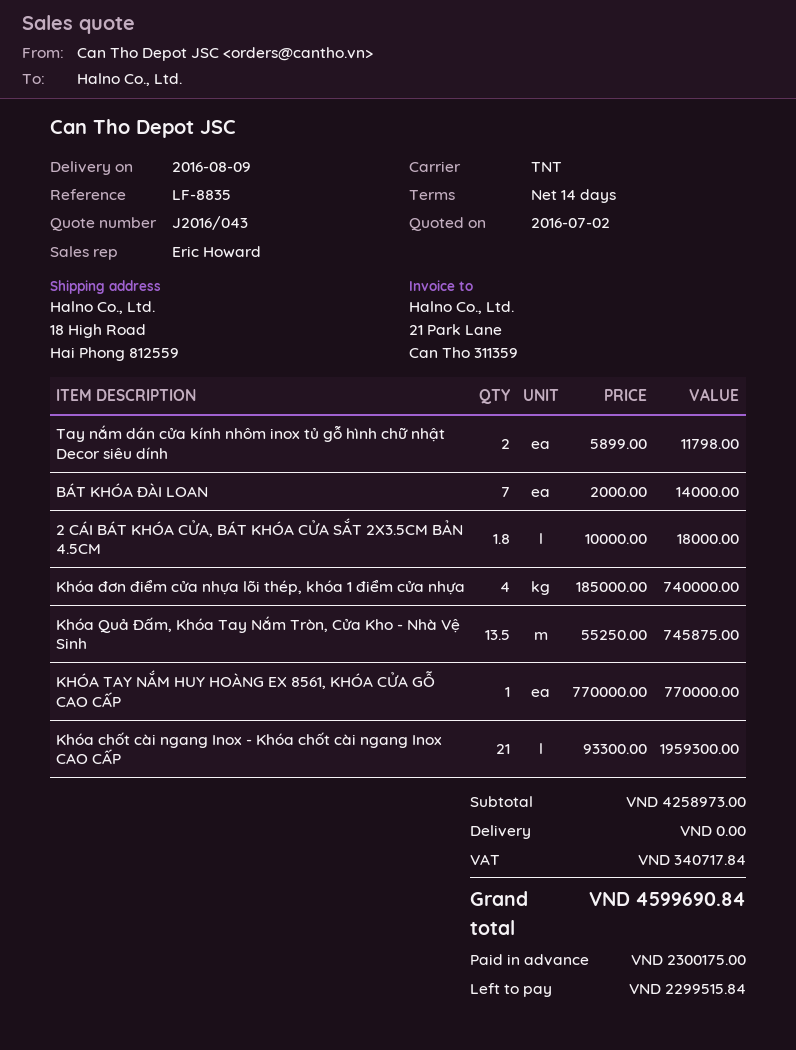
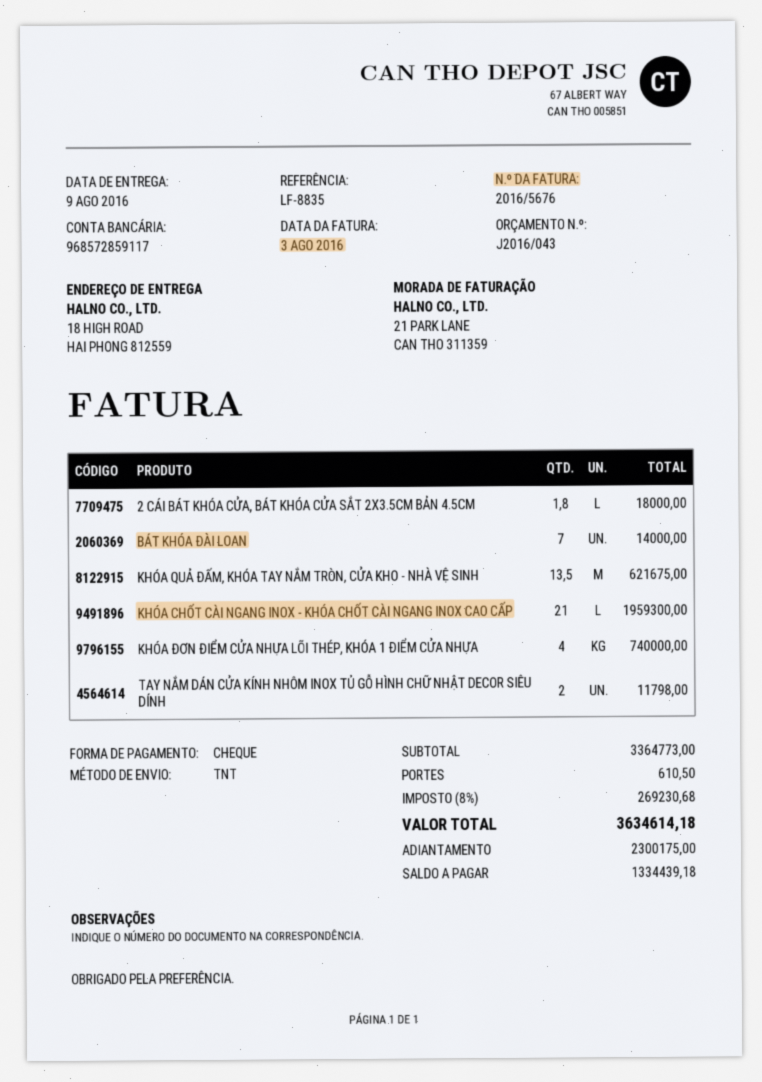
Khóa Quả Đấm, Khóa Tay Nắm Tròn, Cửa Kho - Nhà Vệ Sinh: 13.5 for 745875.00 -> 13.5 for 621675.00
KHÓA TAY NẮM HUY HOÀNG EX 8561, KHÓA CỬA GỖ CAO CẤP: 1 for 770000.00 -> none
subtotal: 4258973.00 -> 3364773.00
shipping: 0.00 -> 610.50
tax: 340717.84 -> 269230.68
total: 4599690.84 -> 3634614.18
balance: 2299515.84 -> 1334439.18

